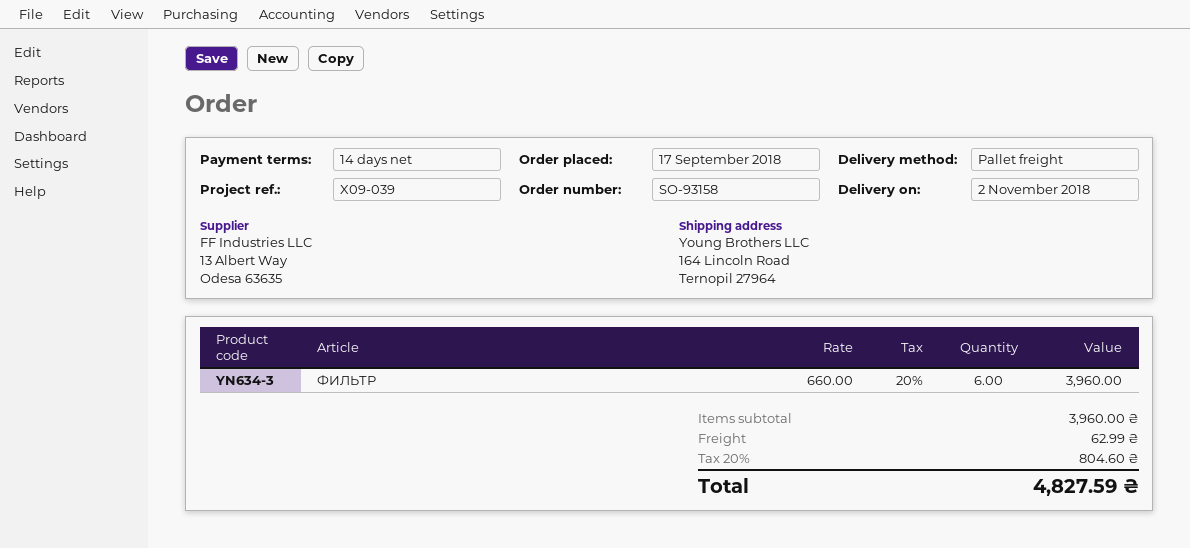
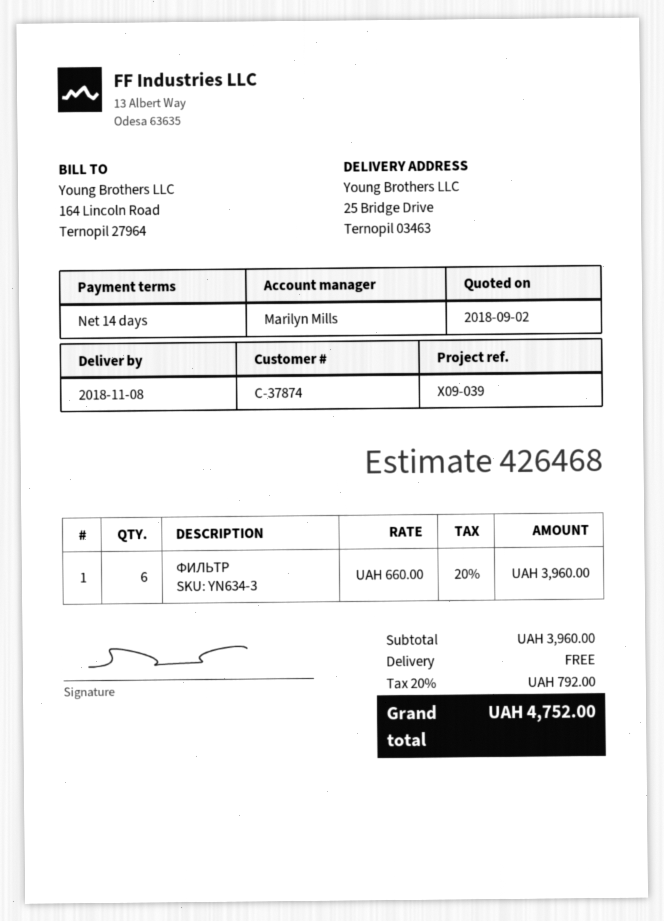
delivery date: 2018-11-02 -> 2018-11-08
ship to: 164 Lincoln Road, Ternopil 27964 -> 25 Bridge Drive, Ternopil 03463
shipping: 62.99 -> 0.00
tax: 20% = 804.60 -> 20% = 792.00
total: 4827.59 -> 4752.00

